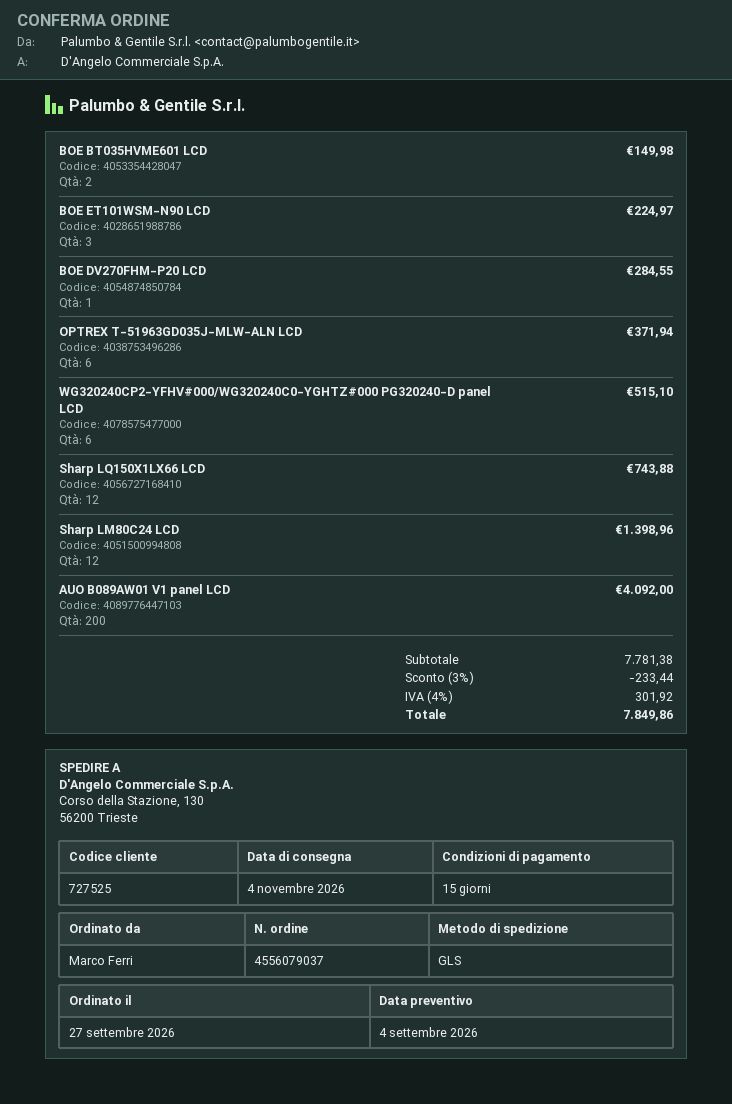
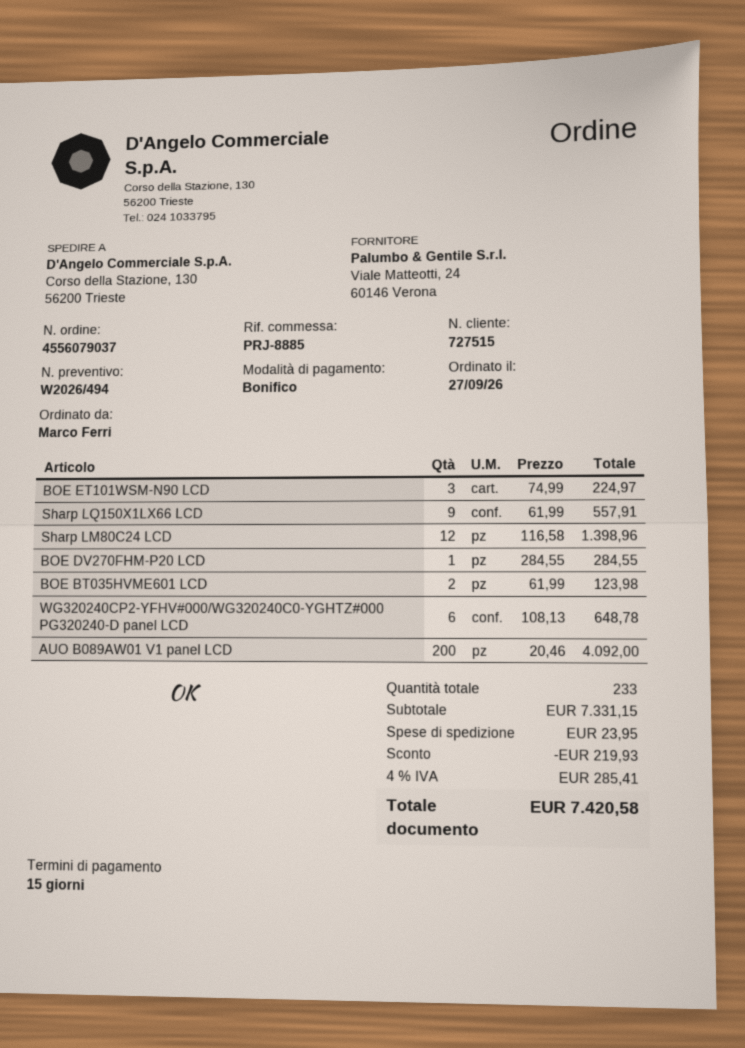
customer number: 727525 -> 727515
BOE BT035HVME601 LCD: 2 for 149.98 -> 2 for 123.98
OPTREX T-51963GD035J-MLW-ALN LCD: 6 for 371.94 -> none
WG320240CP2-YFHV#000/WG320240C0-YGHTZ#000 PG320240-D panel LCD: 6 for 515.10 -> 6 for 648.78
Sharp LQ150X1LX66 LCD: 12 for 743.88 -> 9 for 557.91
subtotal: 7781.38 -> 7331.15
discount: 233.44 -> 219.93
shipping: none -> 23.95
tax: 4% = 301.92 -> 4% = 285.41
total: 7849.86 -> 7420.58

